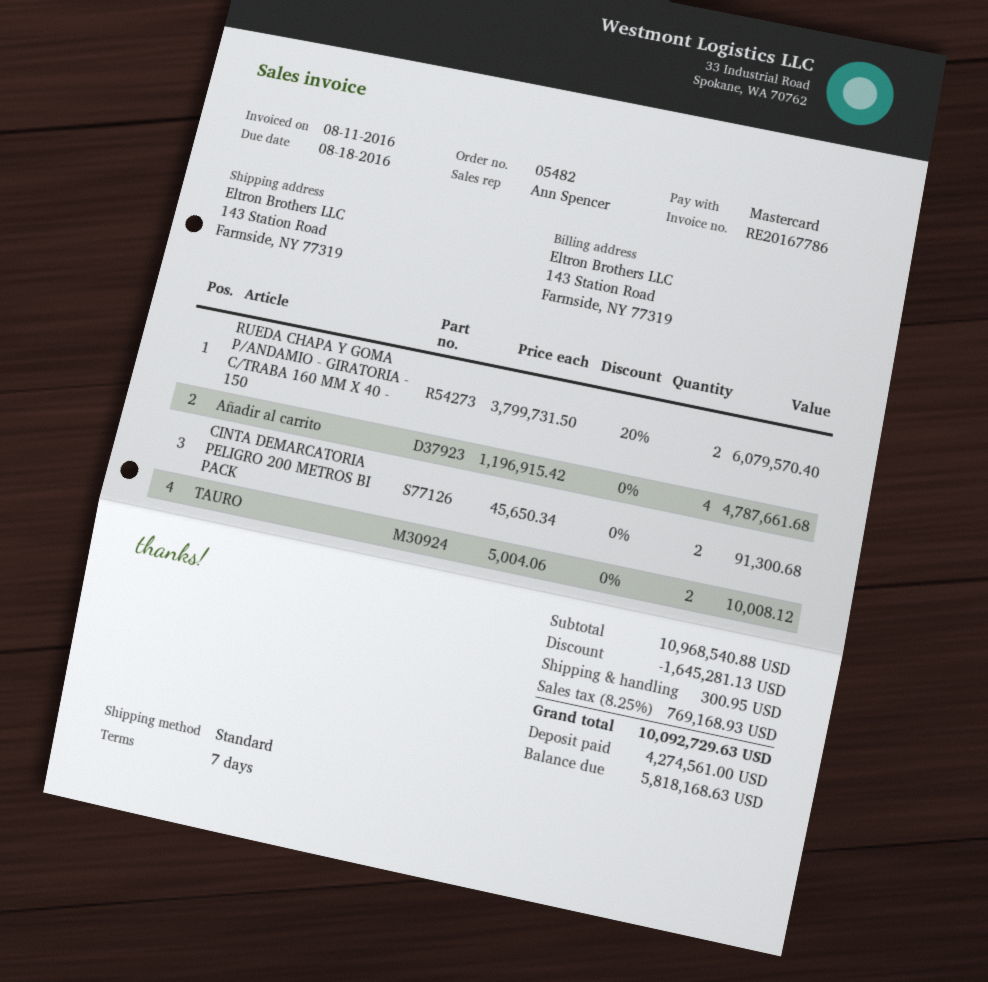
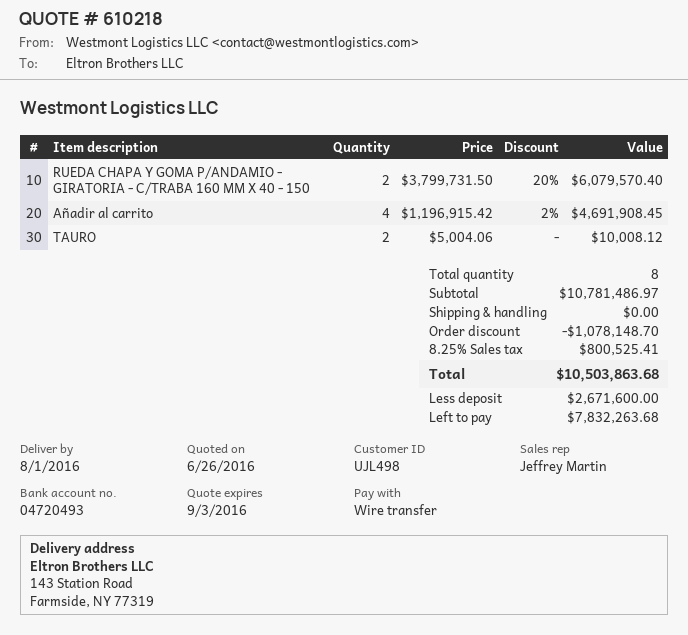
sales rep: Ann Spencer -> Jeffrey Martin
payment method: Mastercard -> bank transfer
Añadir al carrito: 4 x 1196915.42 = 4787661.68 -> 4 x 1196915.42 - 2% = 4691908.45
CINTA DEMARCATORIA PELIGRO 200 METROS BI PACK: 2 x 45650.34 = 91300.68 -> none
subtotal: 10968540.88 -> 10781486.97
discount: 1645281.13 -> 1078148.70
shipping: 300.95 -> 0.00
tax: 8.25% = 769168.93 -> 8.25% = 800525.41
total: 10092729.63 -> 10503863.68
deposit: 4274561.00 -> 2671600.00
balance: 5818168.63 -> 7832263.68

